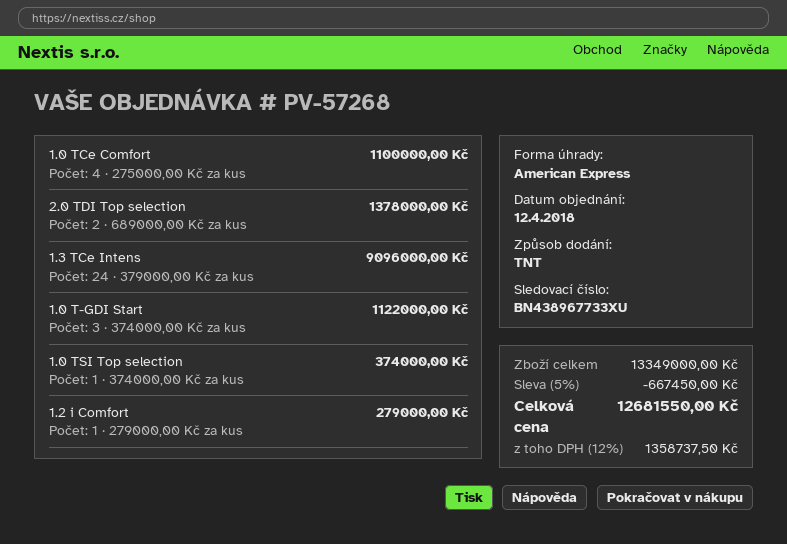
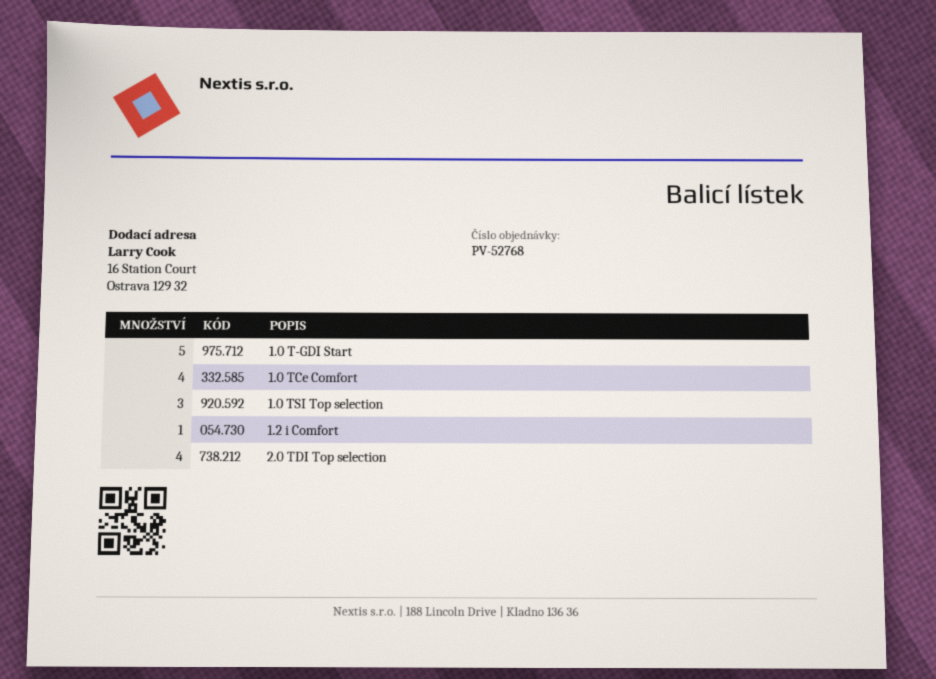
order number: PV-57268 -> PV-52768
2.0 TDI Top selection: 2 -> 4
1.3 TCe Intens: 24 -> none
1.0 T-GDI Start: 3 -> 5
1.0 TSI Top selection: 1 -> 3

